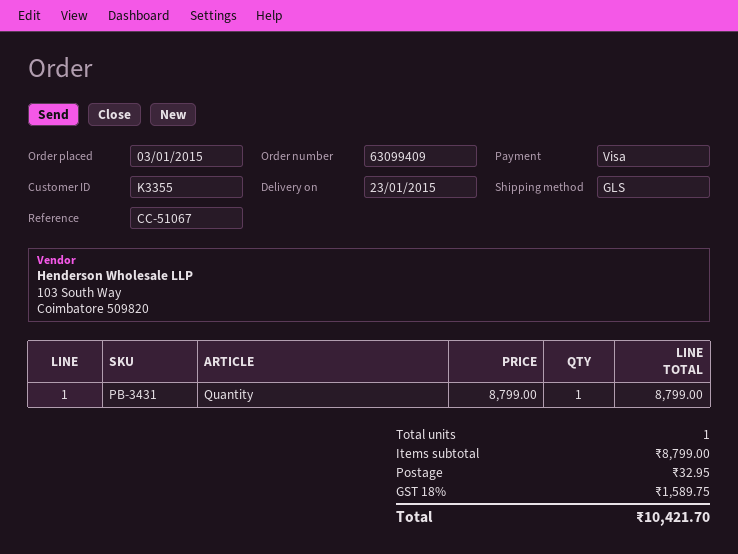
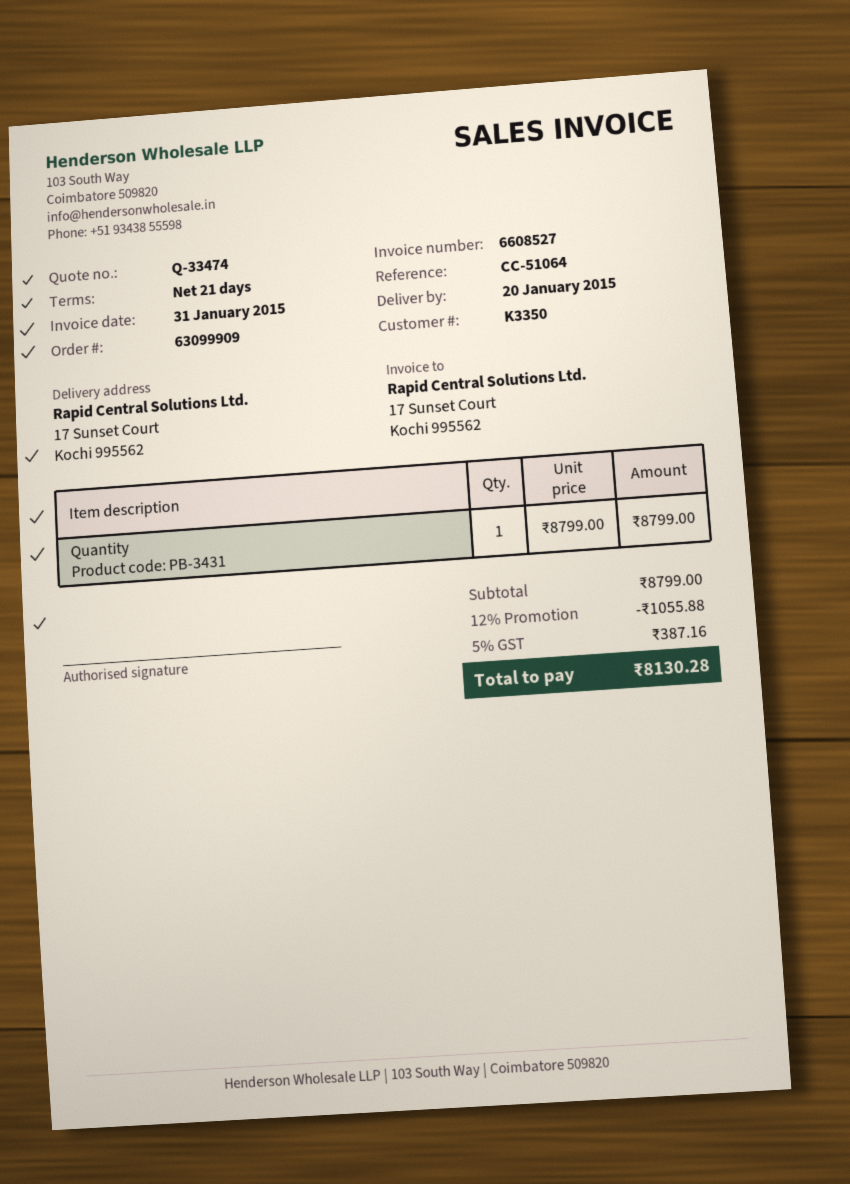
order number: 63099409 -> 63099909
delivery date: 2015-01-23 -> 2015-01-20
customer number: K3355 -> K3350
reference: CC-51067 -> CC-51064
discount: none -> 12% = 1055.88
shipping: 32.95 -> none
tax: 18% = 1589.75 -> 5% = 387.16
total: 10421.70 -> 8130.28

